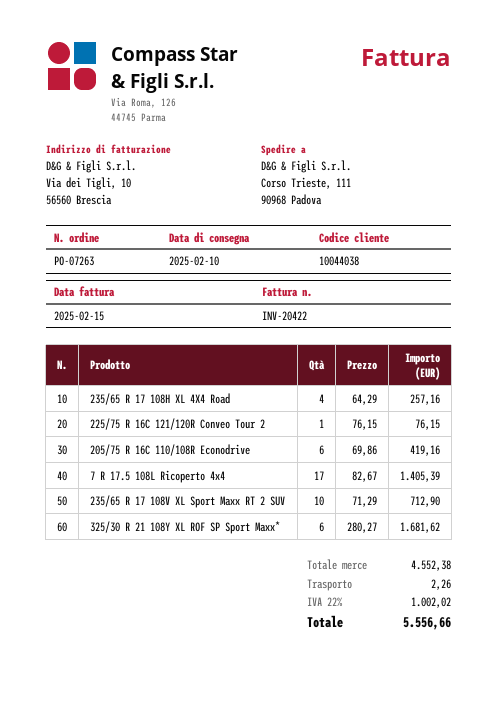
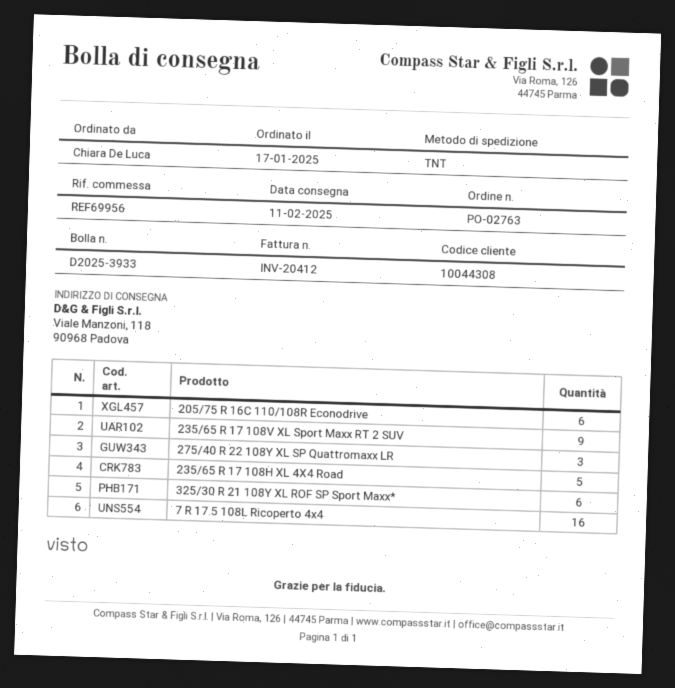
order number: PO-07263 -> PO-02763
delivery date: 2025-02-10 -> 2025-02-11
invoice number: INV-20422 -> INV-20412
customer number: 10044038 -> 10044308
ship to: Corso Trieste, 111, 90968 Padova -> Viale Manzoni, 118, 90968 Padova
235/65 R 17 108H XL 4X4 Road: 4 -> 5
225/75 R 16C 121/120R Conveo Tour 2: 1 -> none
7 R 17.5 108L Ricoperto 4x4: 17 -> 16
235/65 R 17 108V XL Sport Maxx RT 2 SUV: 10 -> 9
275/40 R 22 108Y XL SP Quattromaxx LR: none -> 3

